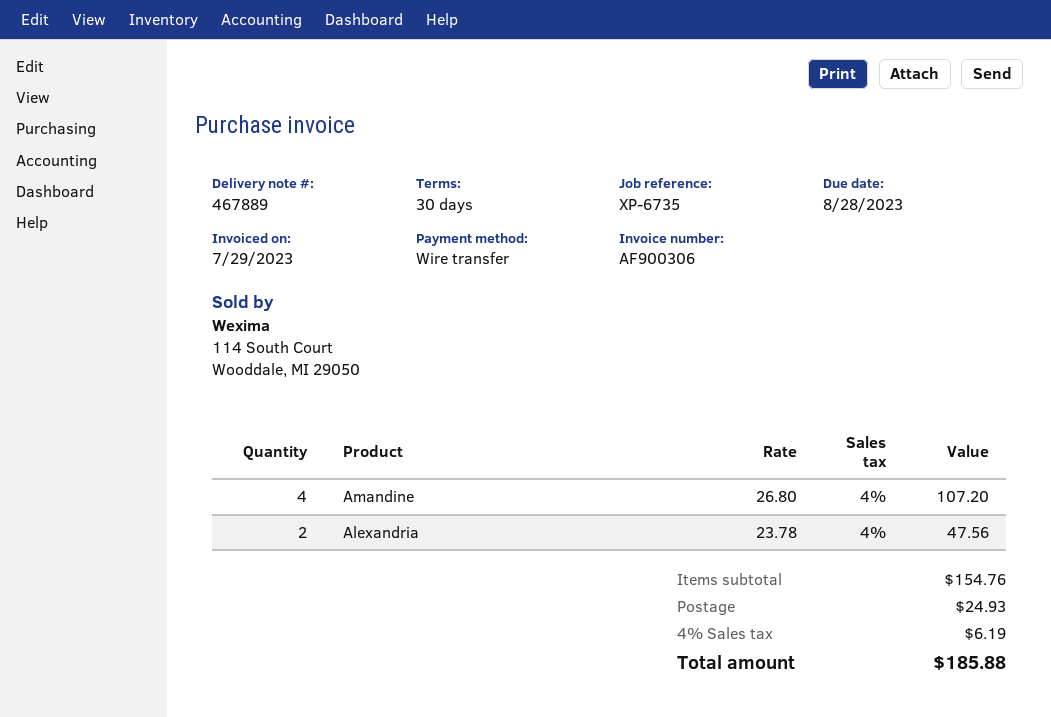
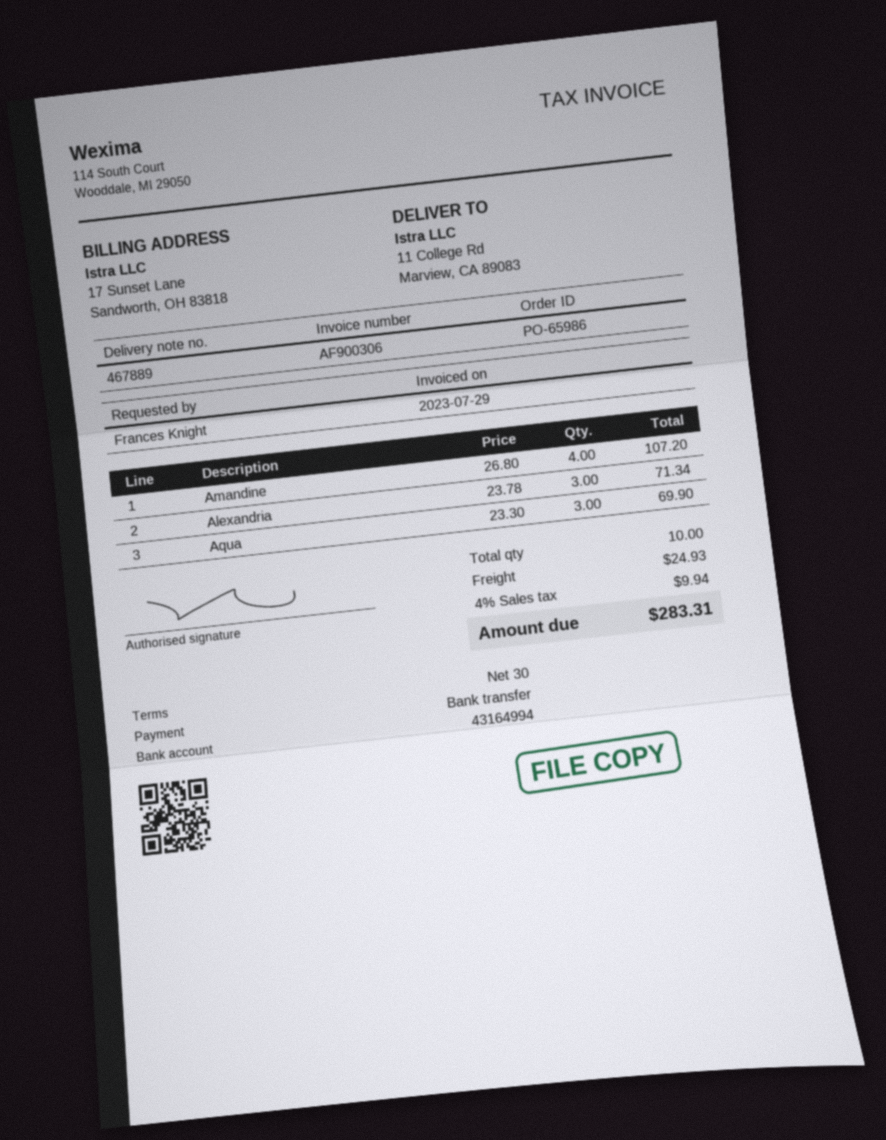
Alexandria: 2 x 23.78 = 47.56 -> 3 x 23.78 = 71.34
Aqua: none -> 3 x 23.30 = 69.90
tax: 4% = 6.19 -> 4% = 9.94
total: 185.88 -> 283.31

